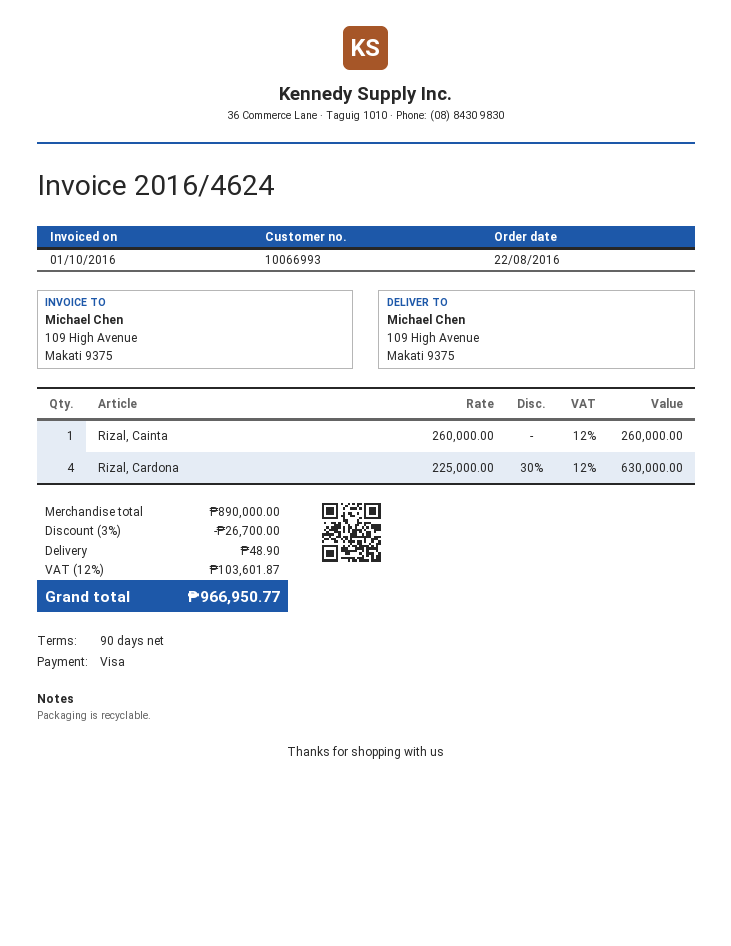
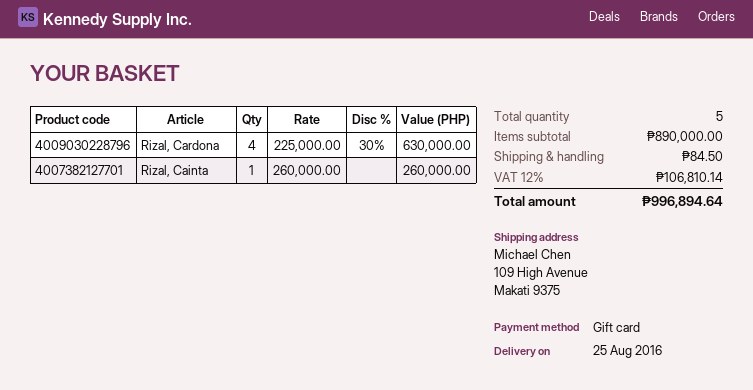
payment method: Visa -> gift card
discount: 3% = 26700.00 -> none
shipping: 48.90 -> 84.50
tax: 12% = 103601.87 -> 12% = 106810.14
total: 966950.77 -> 996894.64

